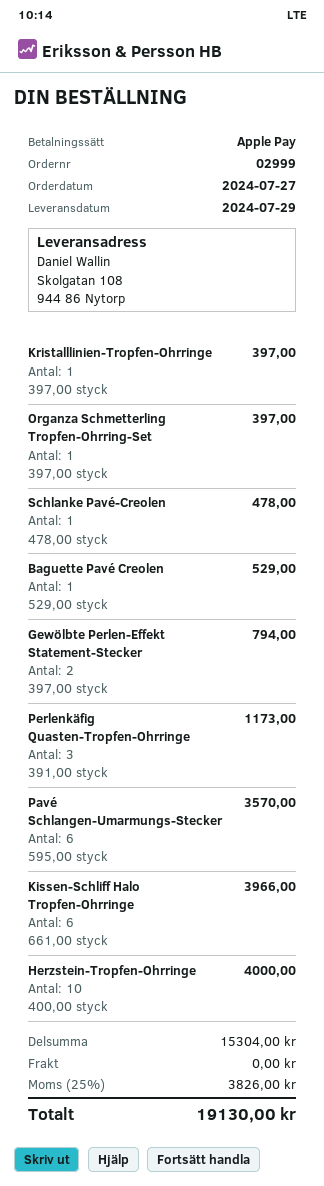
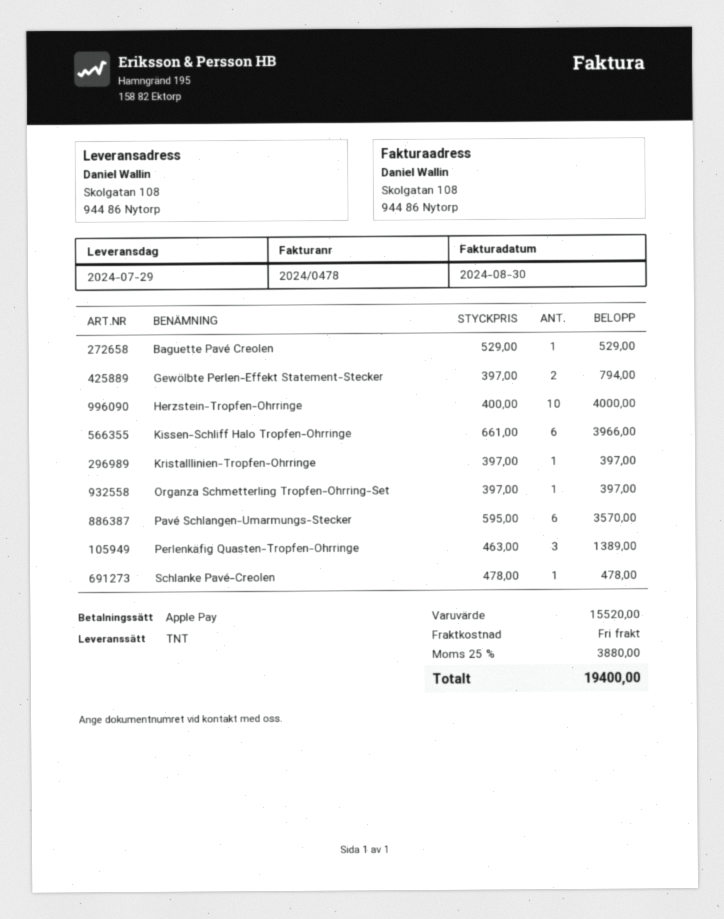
Perlenkäfig Quasten-Tropfen-Ohrringe: 3 x 391.00 = 1173.00 -> 3 x 463.00 = 1389.00
subtotal: 15304.00 -> 15520.00
tax: 25% = 3826.00 -> 25% = 3880.00
total: 19130.00 -> 19400.00

